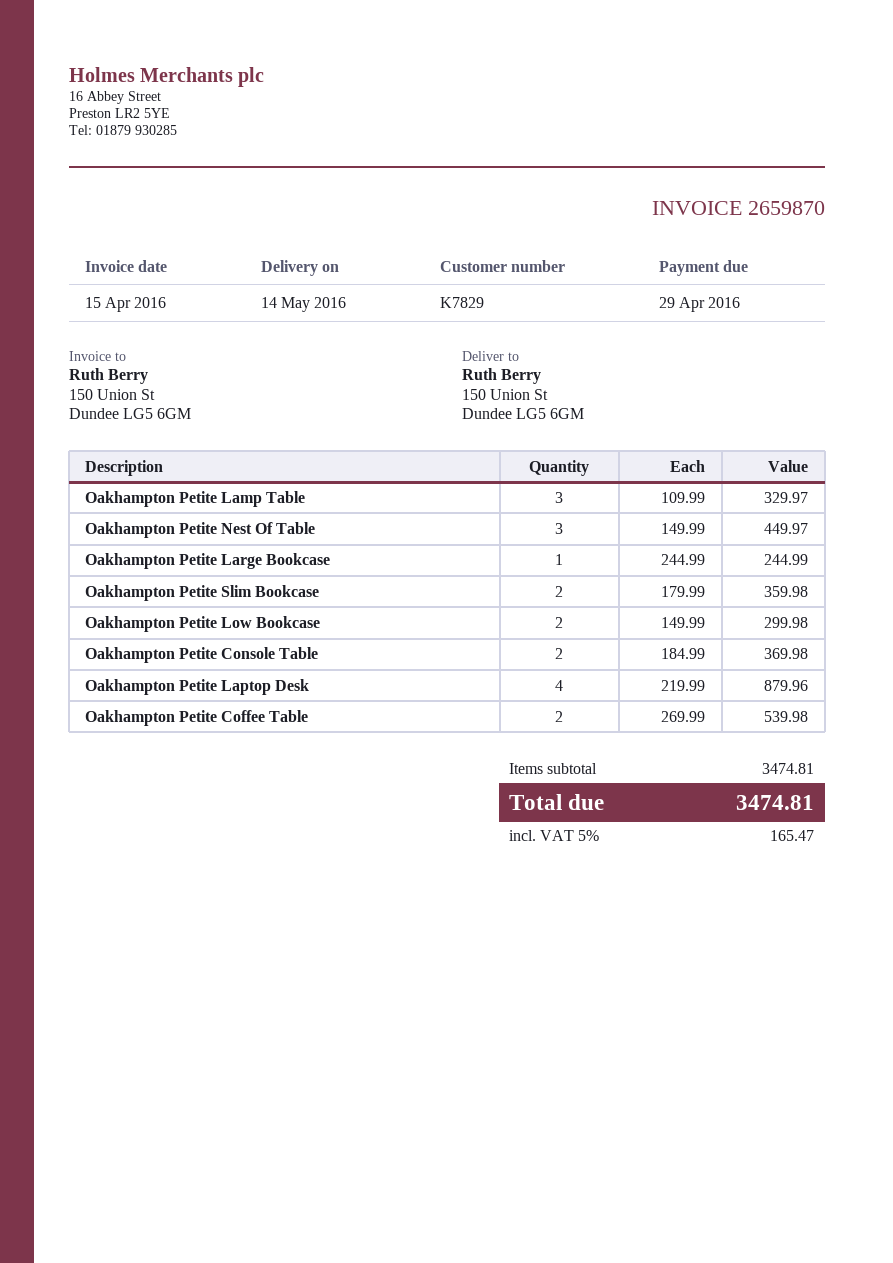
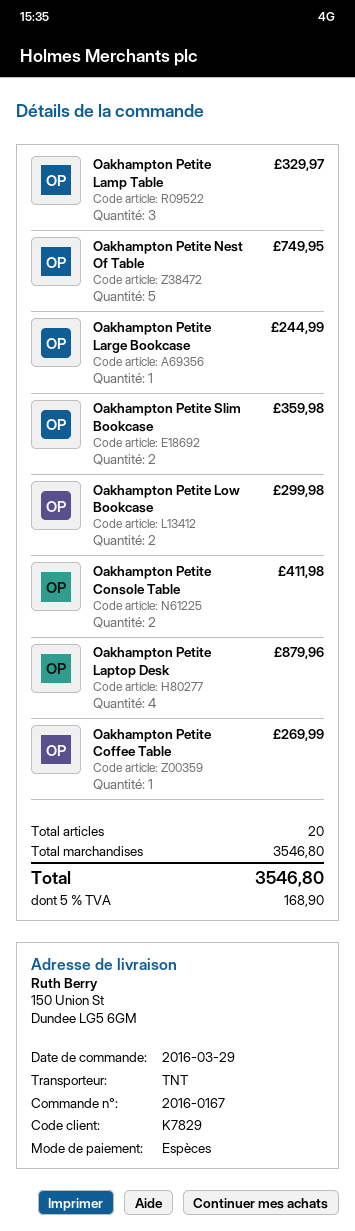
Oakhampton Petite Nest Of Table: 3 for 449.97 -> 5 for 749.95
Oakhampton Petite Console Table: 2 for 369.98 -> 2 for 411.98
Oakhampton Petite Coffee Table: 2 for 539.98 -> 1 for 269.99
subtotal: 3474.81 -> 3546.80
tax: 5% = 165.47 -> 5% = 168.90
total: 3474.81 -> 3546.80

